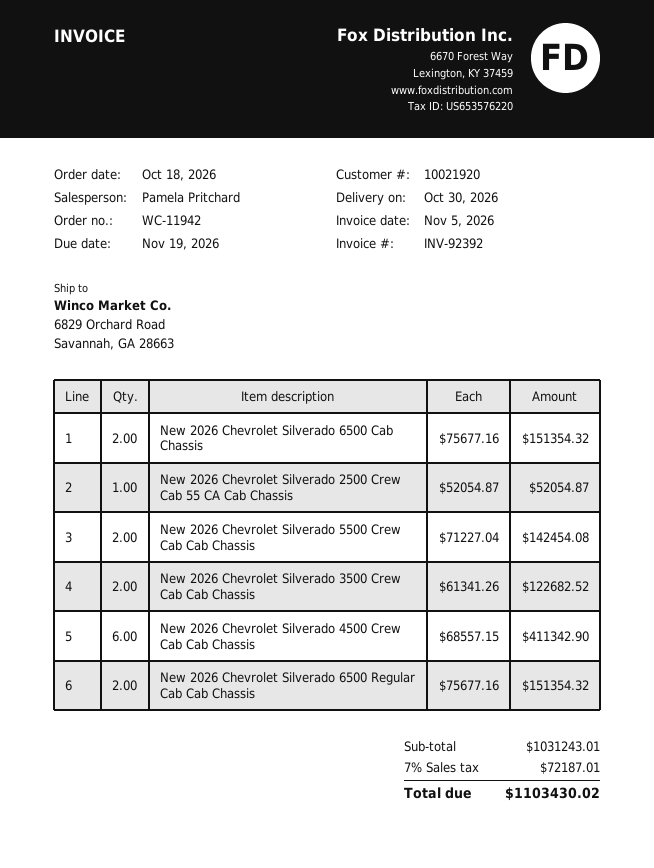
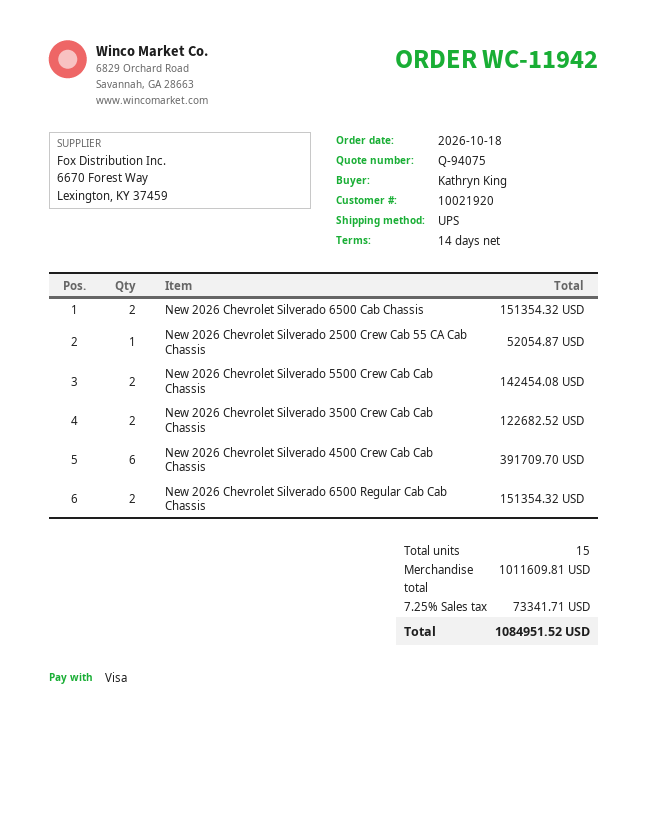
New 2026 Chevrolet Silverado 4500 Crew Cab Cab Chassis: 6 for 411342.90 -> 6 for 391709.70
subtotal: 1031243.01 -> 1011609.81
tax: 7% = 72187.01 -> 7.25% = 73341.71
total: 1103430.02 -> 1084951.52

